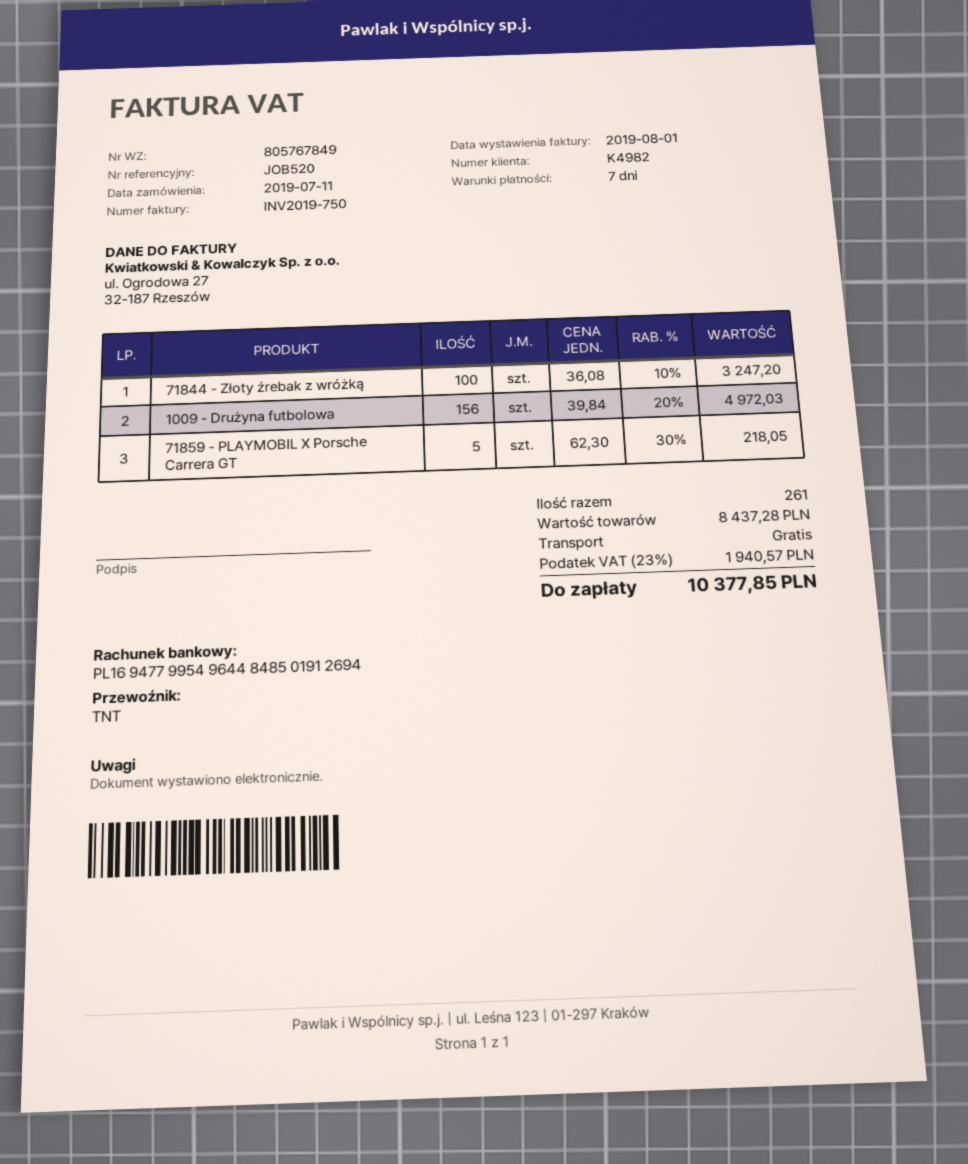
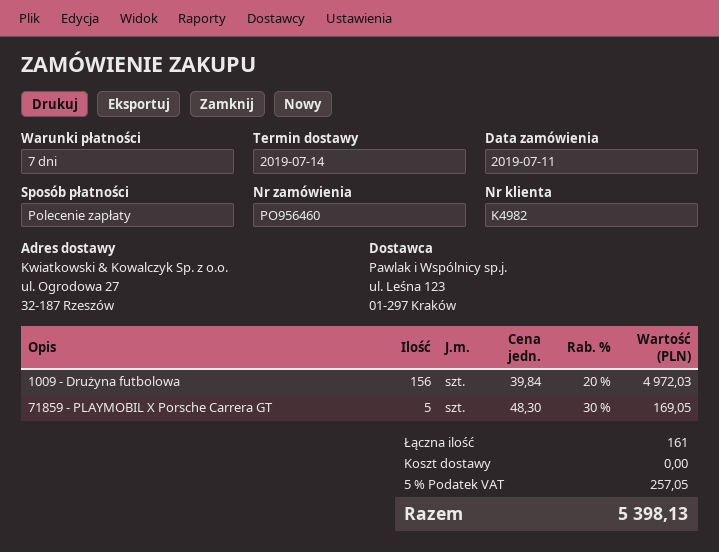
71844 - Złoty źrebak z wróżką: 100 x 36.08 - 10% = 3247.20 -> none
71859 - PLAYMOBIL X Porsche Carrera GT: 5 x 62.30 - 30% = 218.05 -> 5 x 48.30 - 30% = 169.05
total quantity: 261 -> 161
tax: 23% = 1940.57 -> 5% = 257.05
total: 10377.85 -> 5398.13

